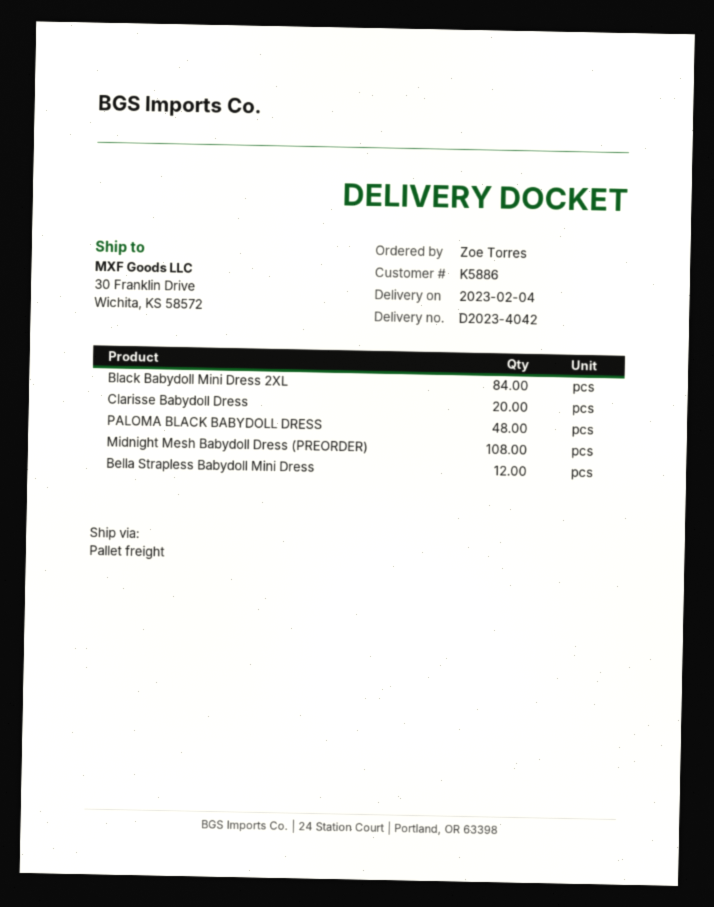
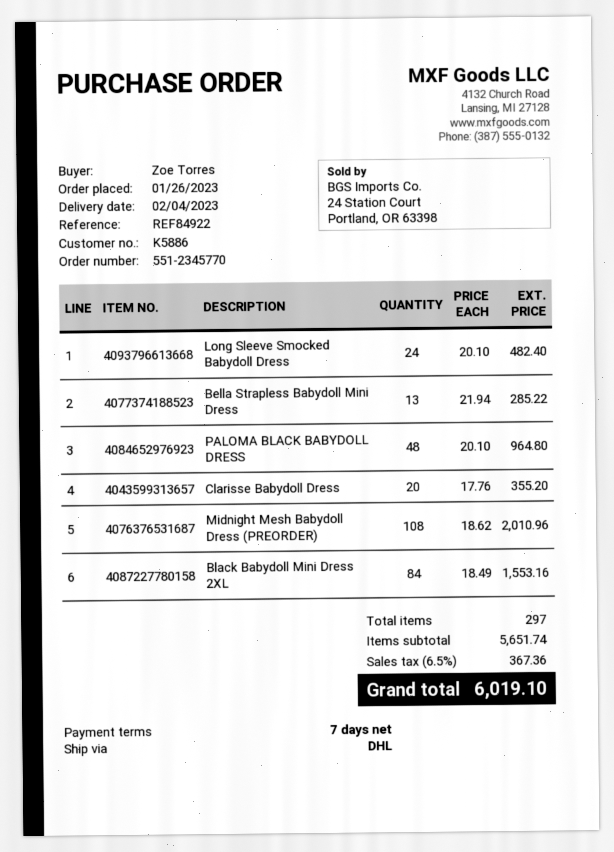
shipping method: pallet freight -> DHL
Bella Strapless Babydoll Mini Dress: 12 -> 13
Long Sleeve Smocked Babydoll Dress: none -> 24

